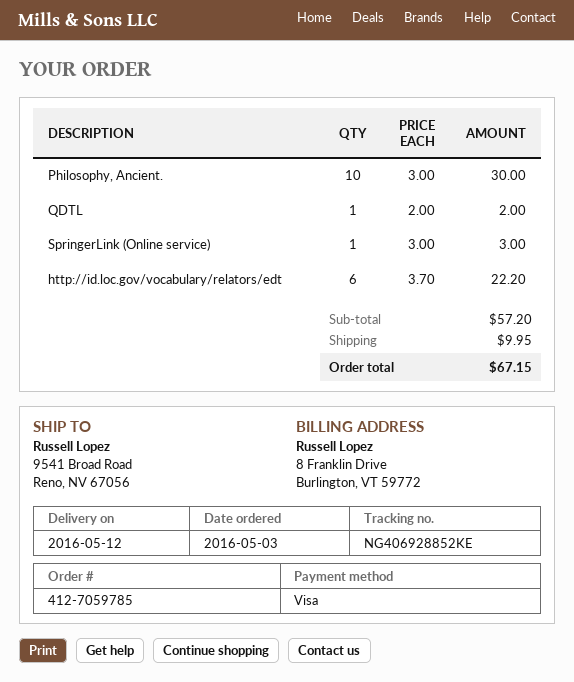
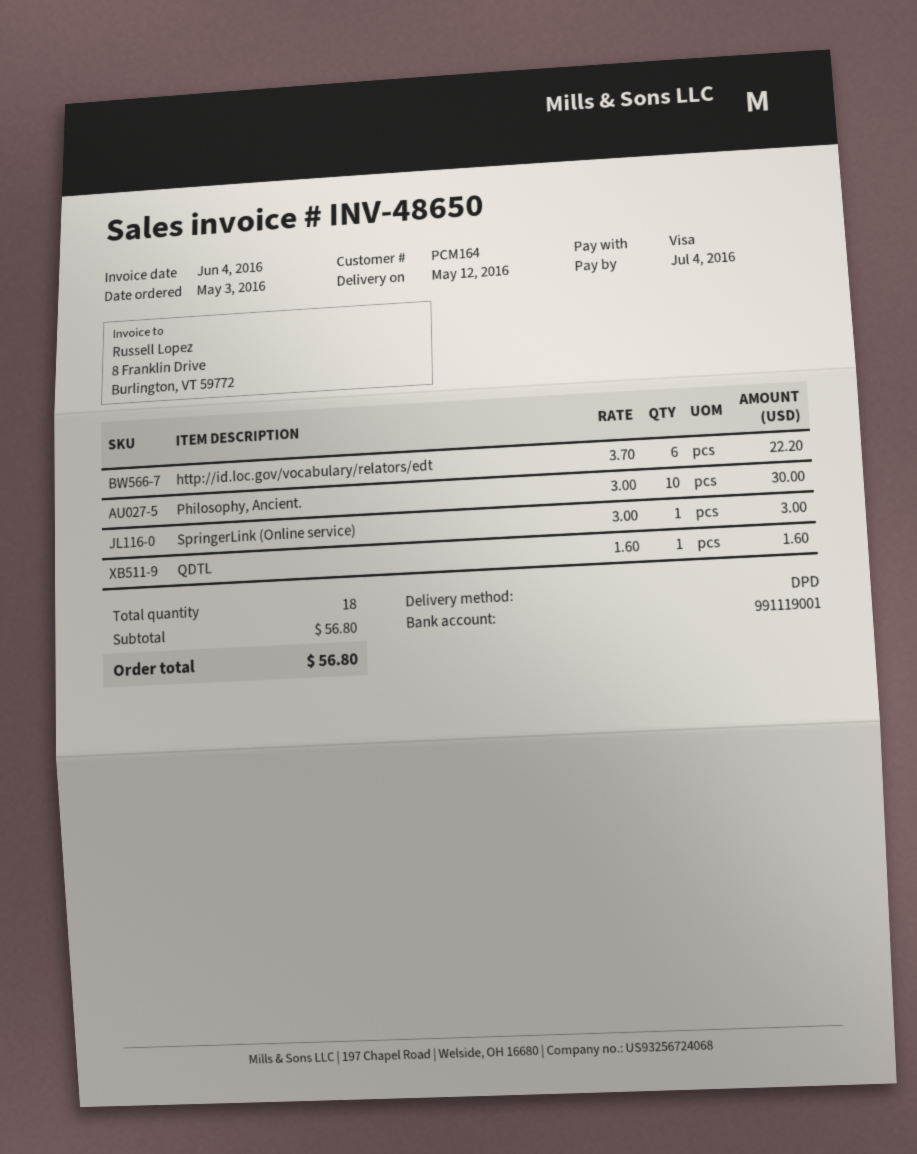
QDTL: 1 x 2.00 = 2.00 -> 1 x 1.60 = 1.60
subtotal: 57.20 -> 56.80
shipping: 9.95 -> none
total: 67.15 -> 56.80

